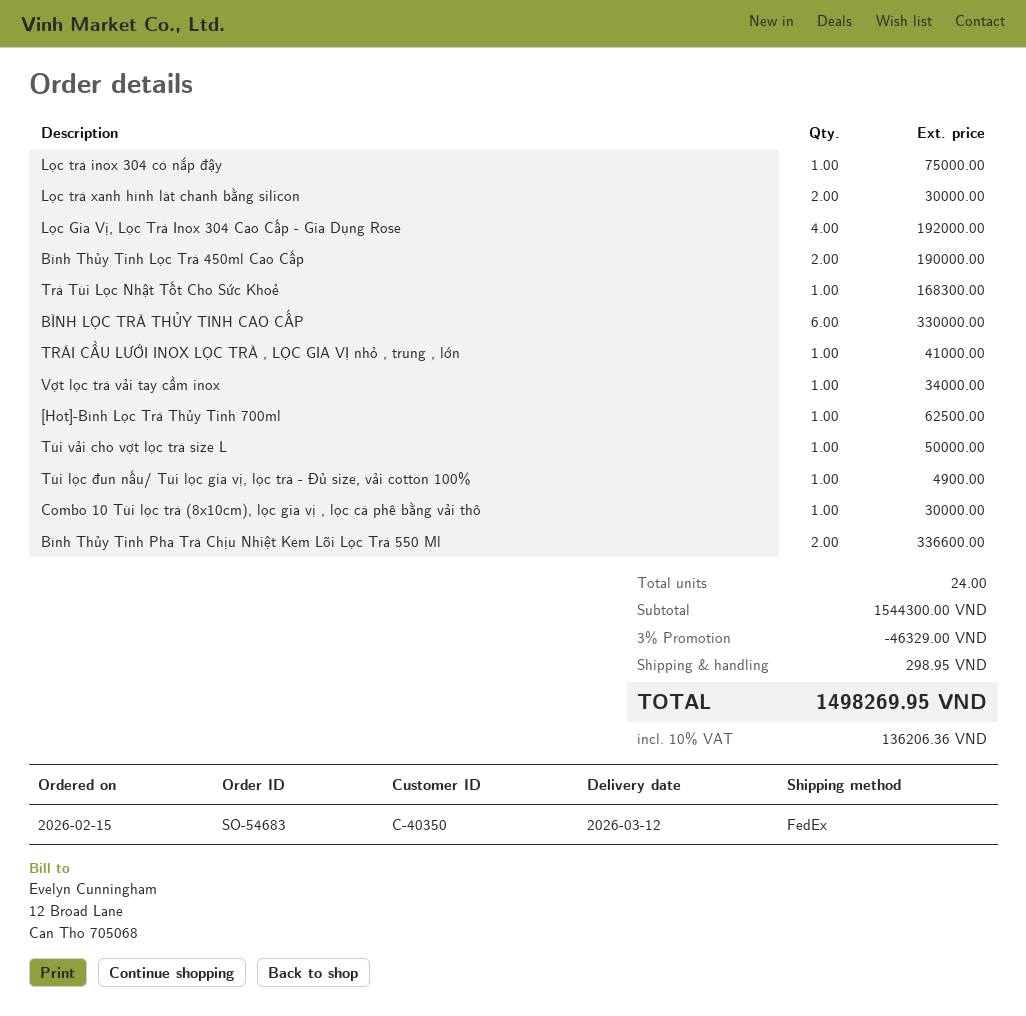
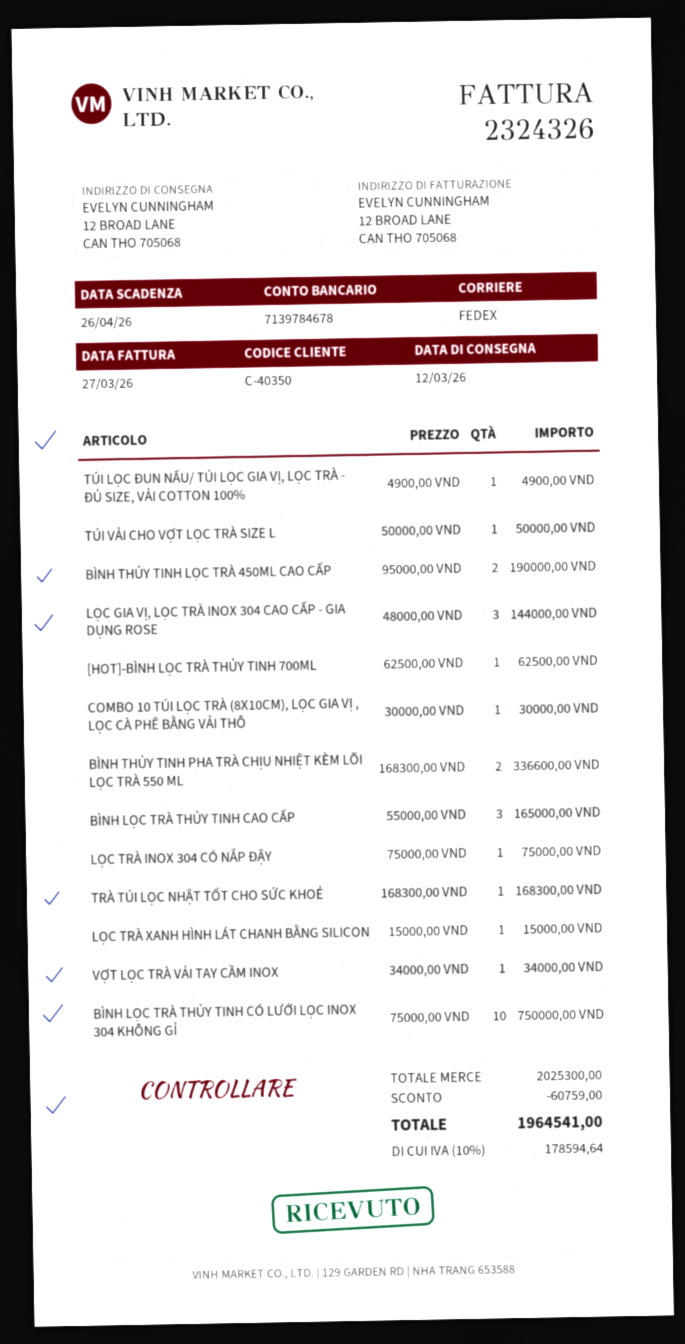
Lọc trà xanh hình lát chanh bằng silicon: 2 for 30000.00 -> 1 for 15000.00
Lọc Gia Vị, Lọc Trà Inox 304 Cao Cấp - Gia Dụng Rose: 4 for 192000.00 -> 3 for 144000.00
BÌNH LỌC TRÀ THỦY TINH CAO CẤP: 6 for 330000.00 -> 3 for 165000.00
TRÁI CẦU LƯỚI INOX LỌC TRÀ , LỌC GIA VỊ nhỏ , trung , lớn: 1 for 41000.00 -> none
BÌNH LỌC TRÀ THỦY TINH CÓ LƯỚI LỌC INOX 304 KHÔNG GỈ: none -> 10 for 750000.00
subtotal: 1544300.00 -> 2025300.00
discount: 46329.00 -> 60759.00
shipping: 298.95 -> none
tax: 10% = 136206.36 -> 10% = 178594.64
total: 1498269.95 -> 1964541.00

